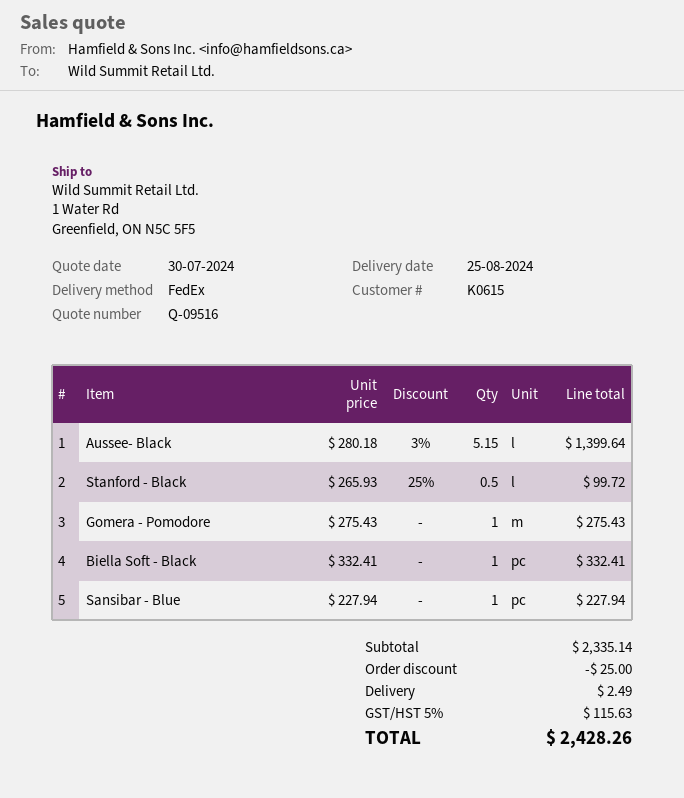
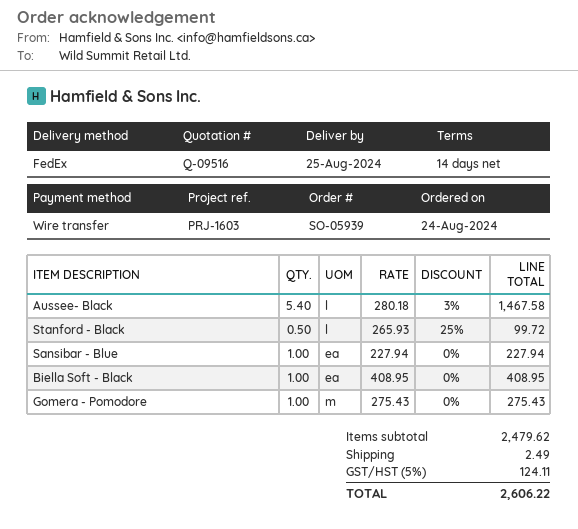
Aussee- Black: 5.15 x 280.18 - 3% = 1399.64 -> 5.4 x 280.18 - 3% = 1467.58
Biella Soft - Black: 1 x 332.41 = 332.41 -> 1 x 408.95 = 408.95
subtotal: 2335.14 -> 2479.62
discount: 25.00 -> none
tax: 5% = 115.63 -> 5% = 124.11
total: 2428.26 -> 2606.22

